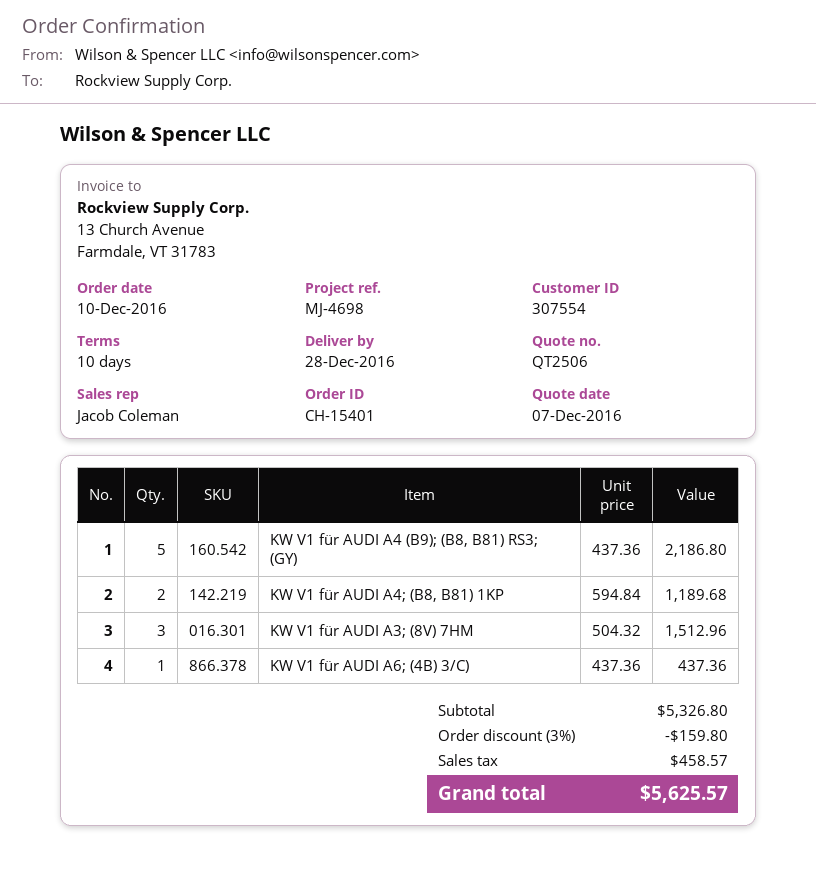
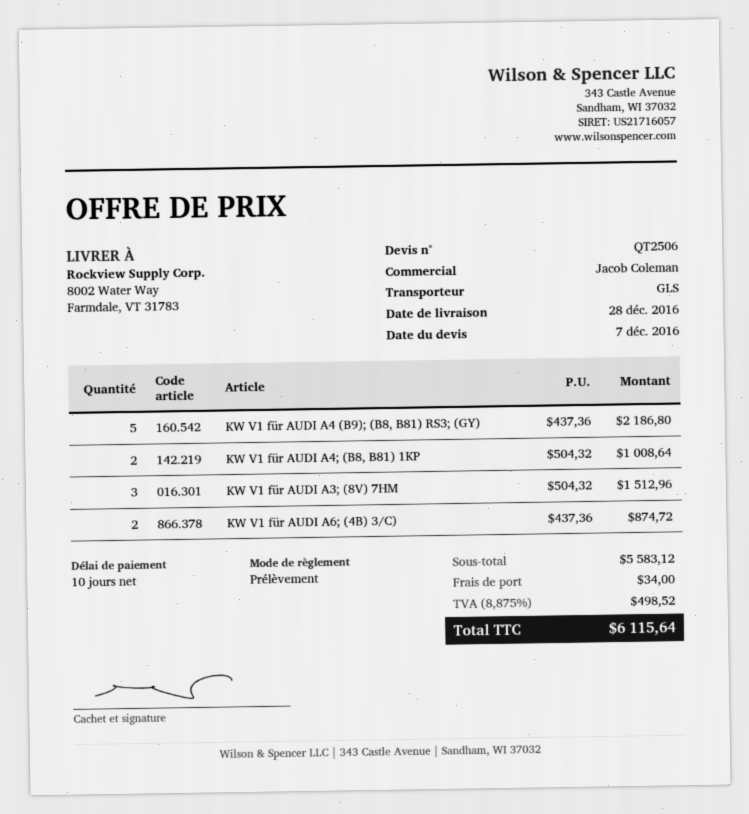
KW V1 für AUDI A4; (B8, B81) 1KP: 2 x 594.84 = 1189.68 -> 2 x 504.32 = 1008.64
KW V1 für AUDI A6; (4B) 3/C): 1 x 437.36 = 437.36 -> 2 x 437.36 = 874.72
subtotal: 5326.80 -> 5583.12
discount: 3% = 159.80 -> none
shipping: none -> 34.00
tax: 458.57 -> 498.52
total: 5625.57 -> 6115.64

